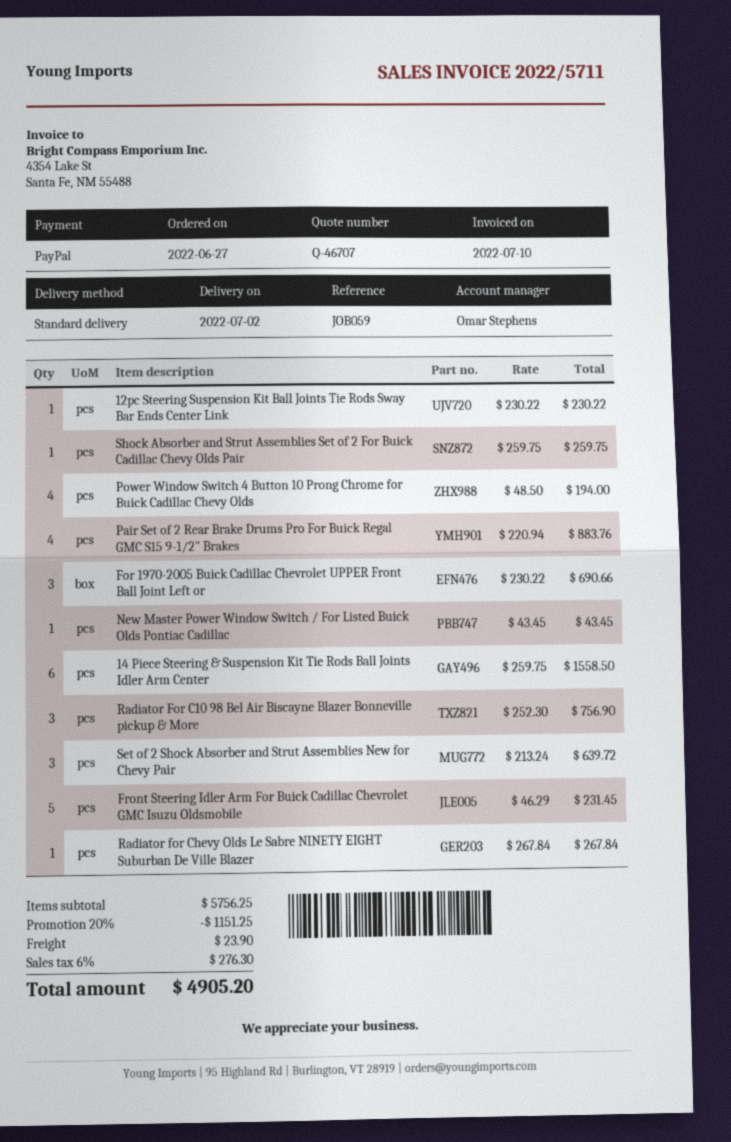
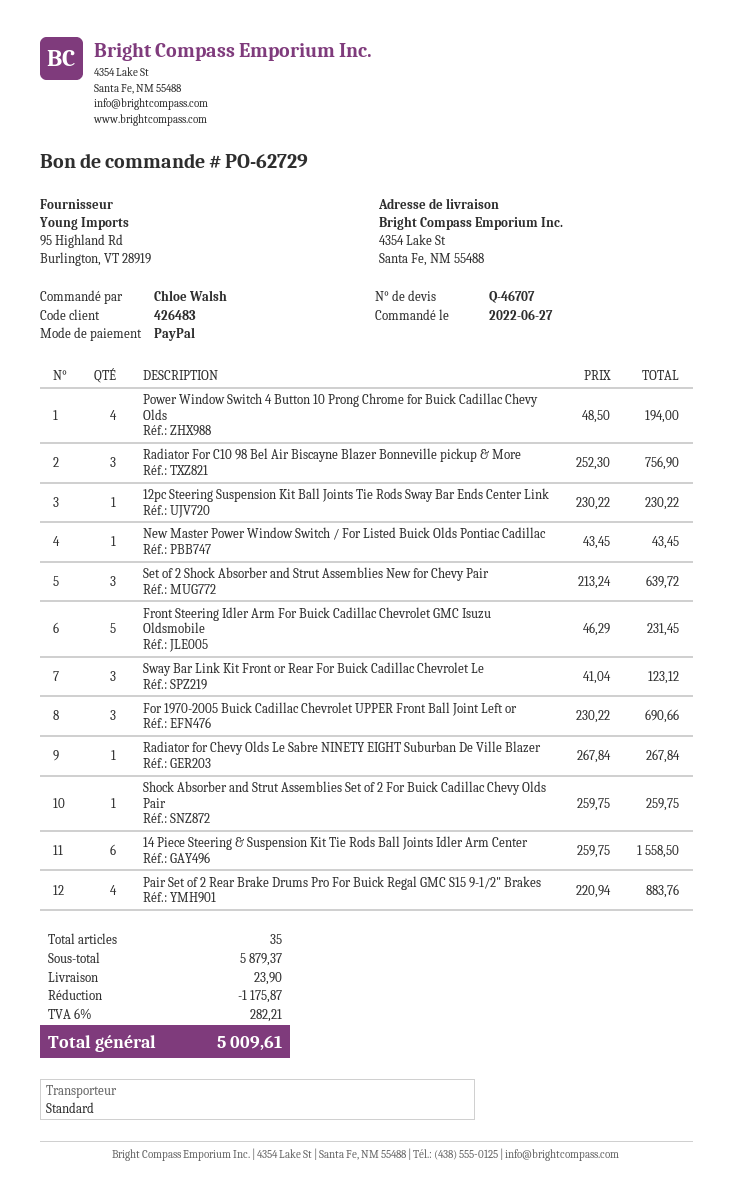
Sway Bar Link Kit Front or Rear For Buick Cadillac Chevrolet Le: none -> 3 x 41.04 = 123.12
subtotal: 5756.25 -> 5879.37
discount: 1151.25 -> 1175.87
tax: 6% = 276.30 -> 6% = 282.21
total: 4905.20 -> 5009.61

